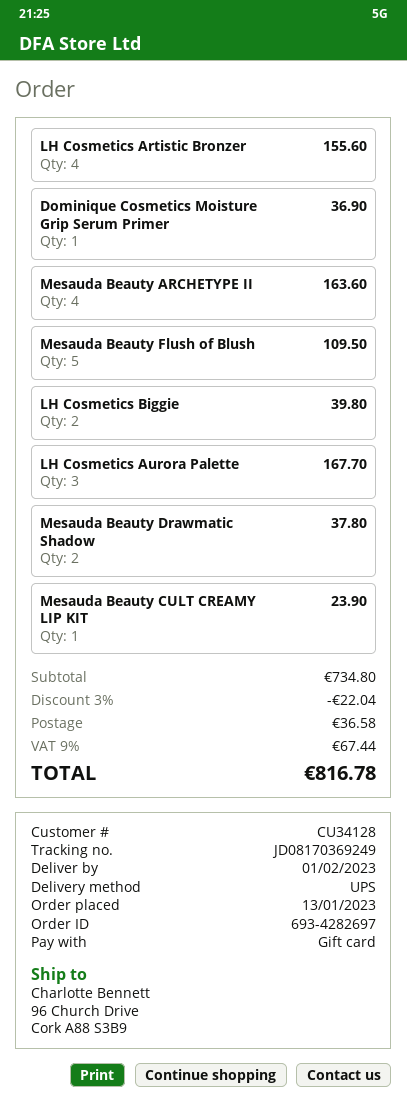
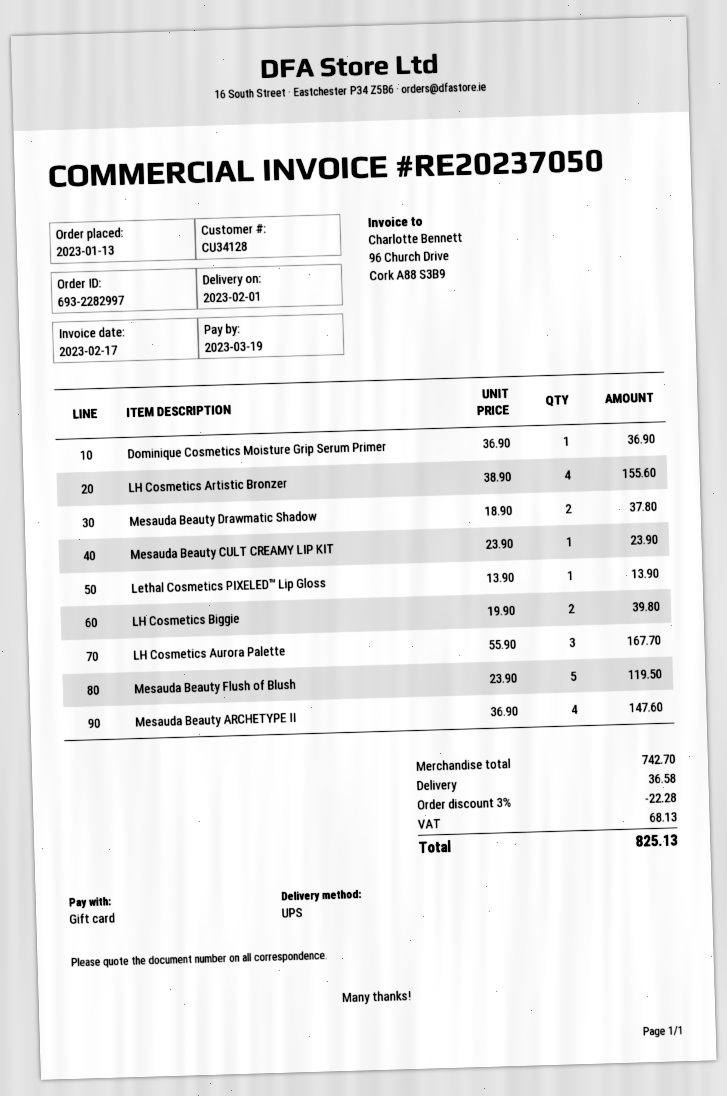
order number: 693-4282697 -> 693-2282997
Mesauda Beauty ARCHETYPE II: 4 for 163.60 -> 4 for 147.60
Mesauda Beauty Flush of Blush: 5 for 109.50 -> 5 for 119.50
Lethal Cosmetics PIXELED™ Lip Gloss: none -> 1 for 13.90
subtotal: 734.80 -> 742.70
discount: 3% = 22.04 -> 3% = 22.28
tax: 67.44 -> 68.13
total: 816.78 -> 825.13

